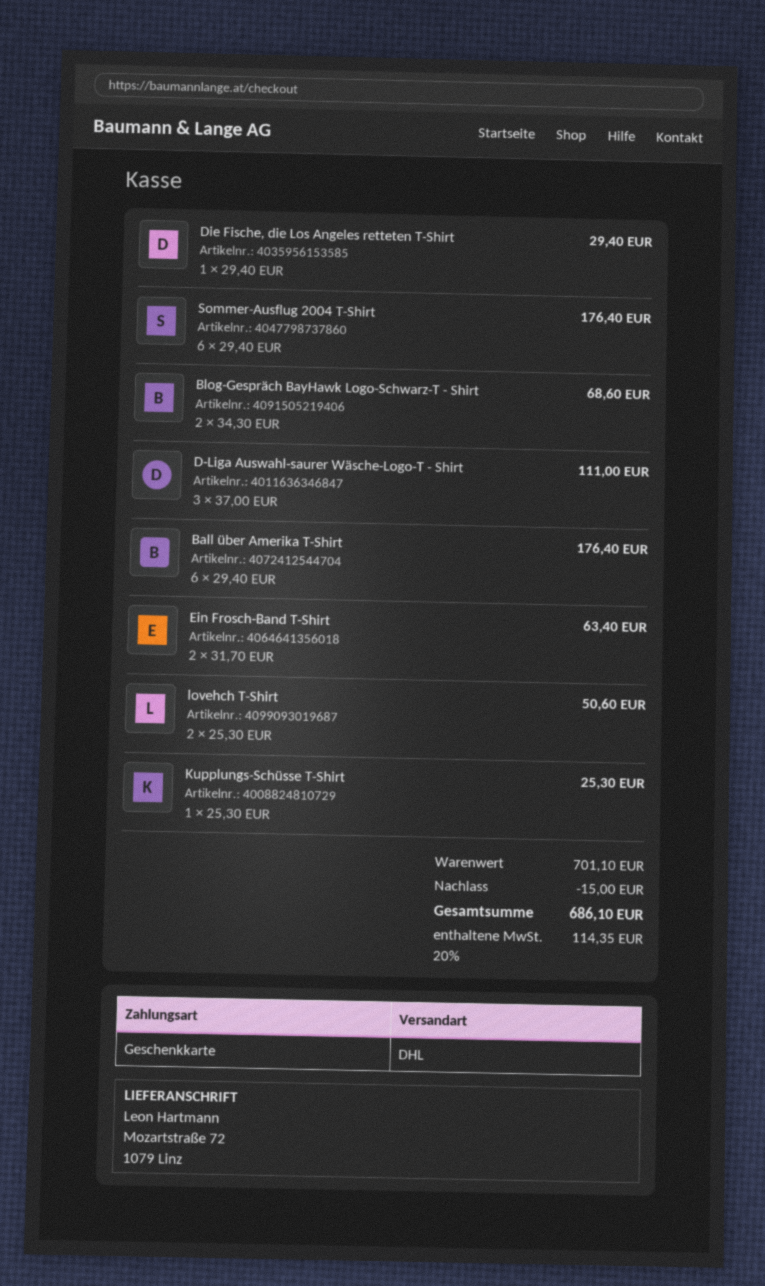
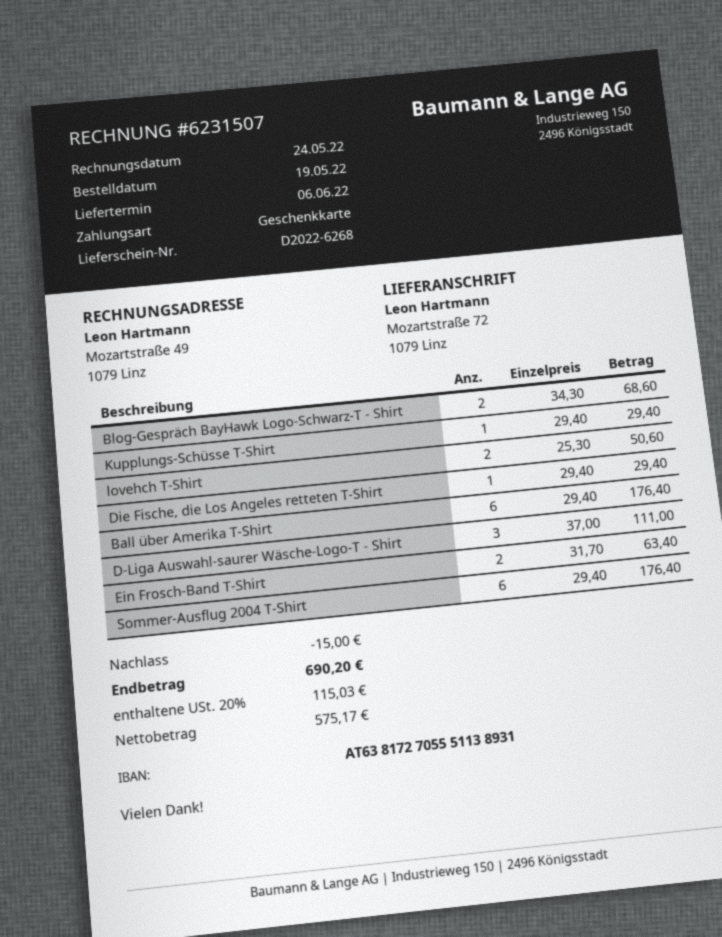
Kupplungs-Schüsse T-Shirt: 1 x 25.30 = 25.30 -> 1 x 29.40 = 29.40
tax: 20% = 114.35 -> 20% = 115.03
total: 686.10 -> 690.20

